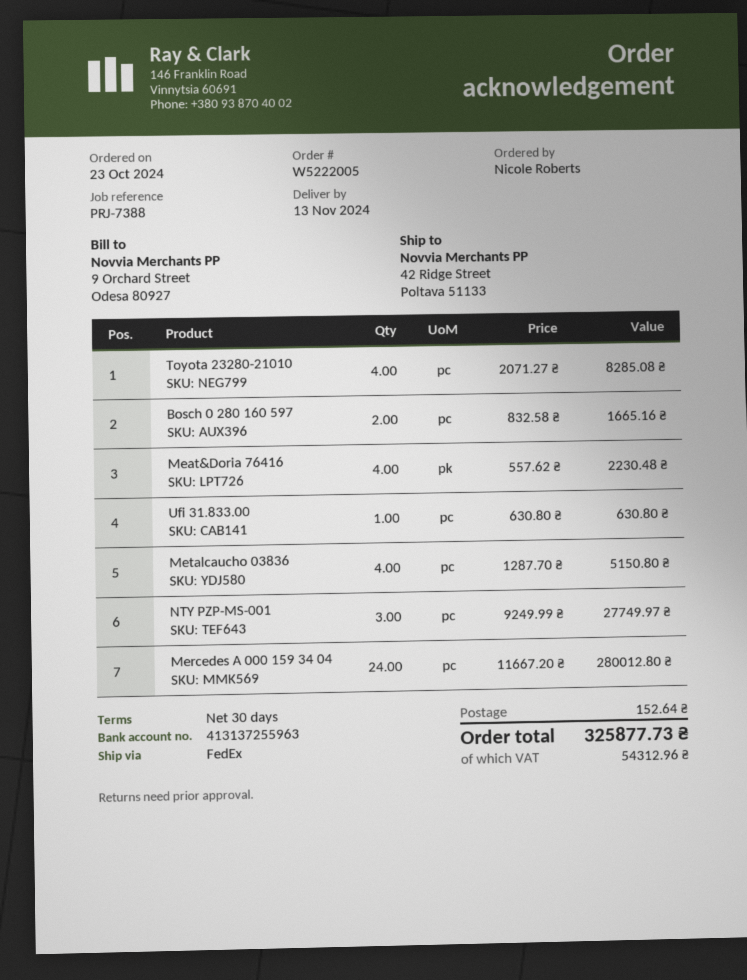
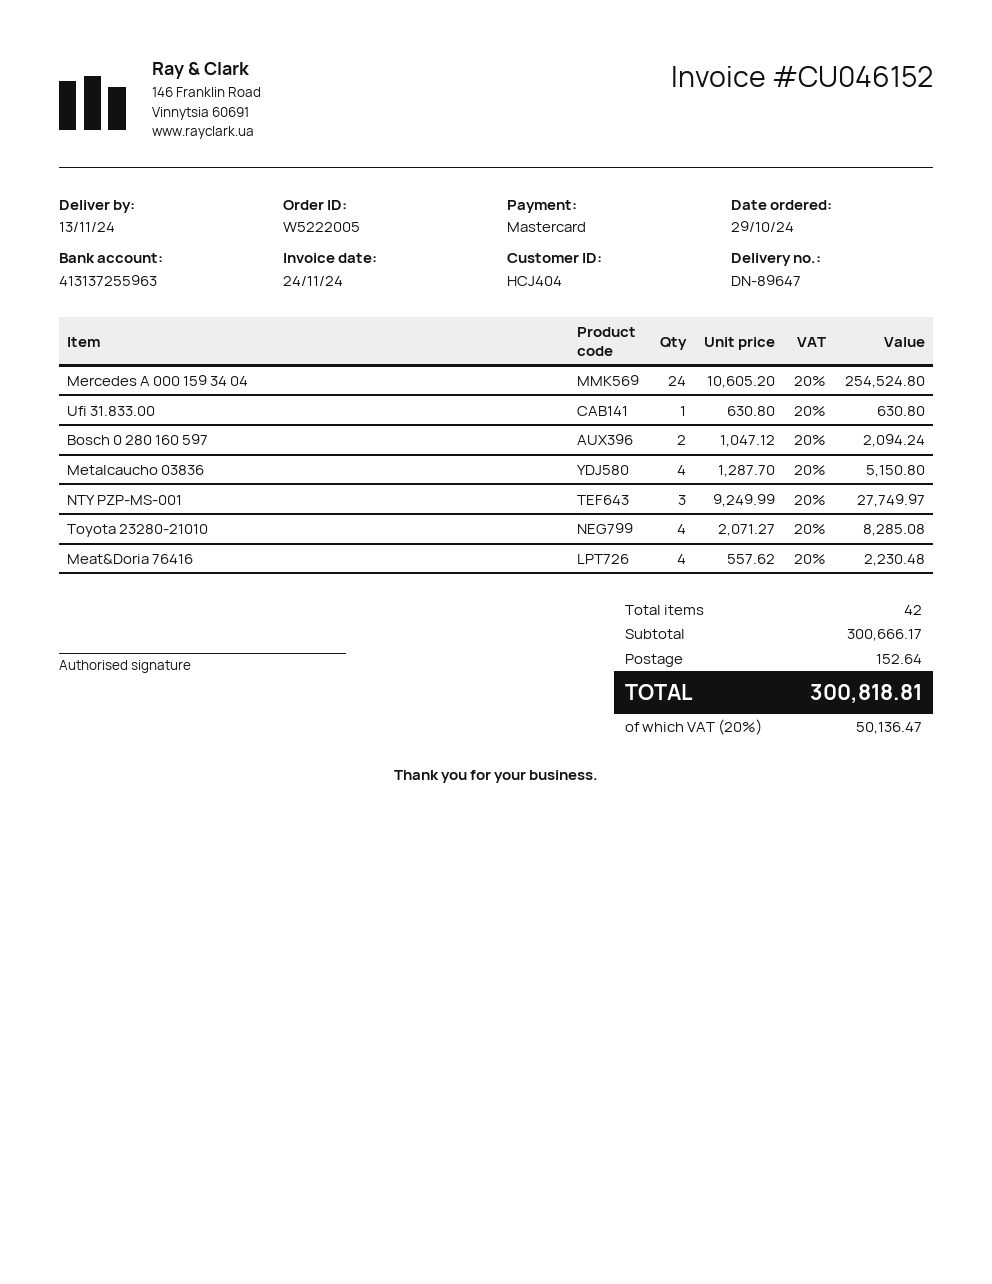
order date: 2024-10-23 -> 2024-10-29
Bosch 0 280 160 597: 2 x 832.58 = 1665.16 -> 2 x 1047.12 = 2094.24
Mercedes A 000 159 34 04: 24 x 11667.20 = 280012.80 -> 24 x 10605.20 = 254524.80
tax: 54312.96 -> 50136.47
total: 325877.73 -> 300818.81

